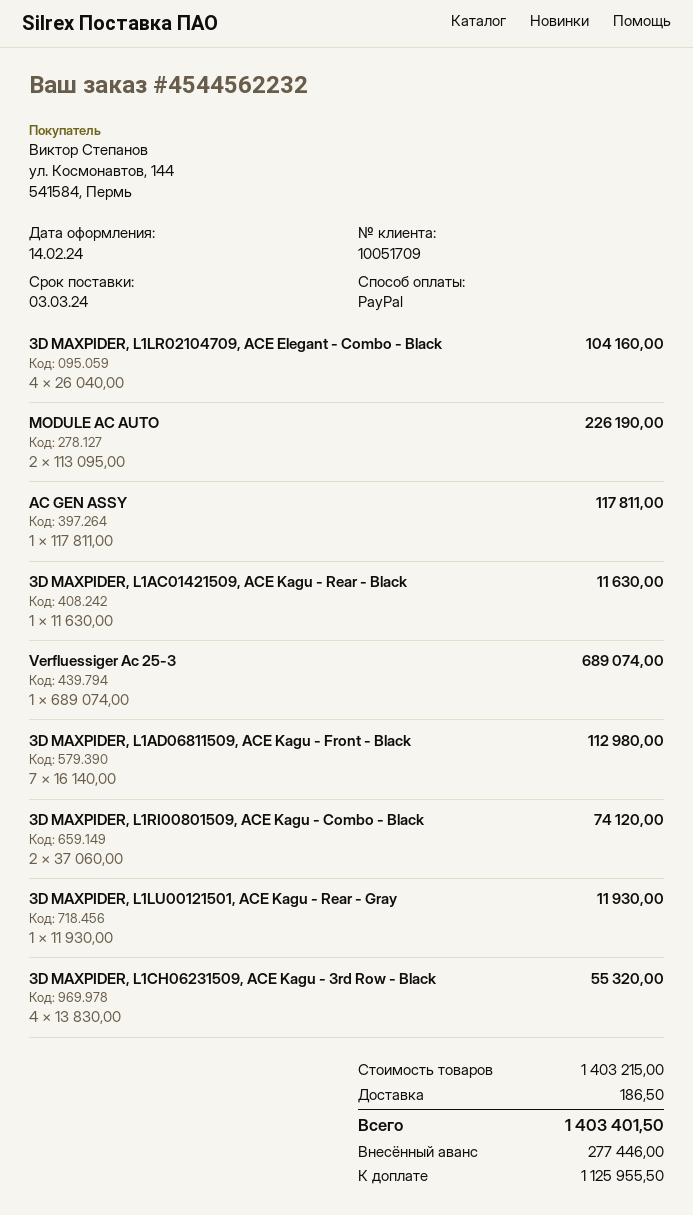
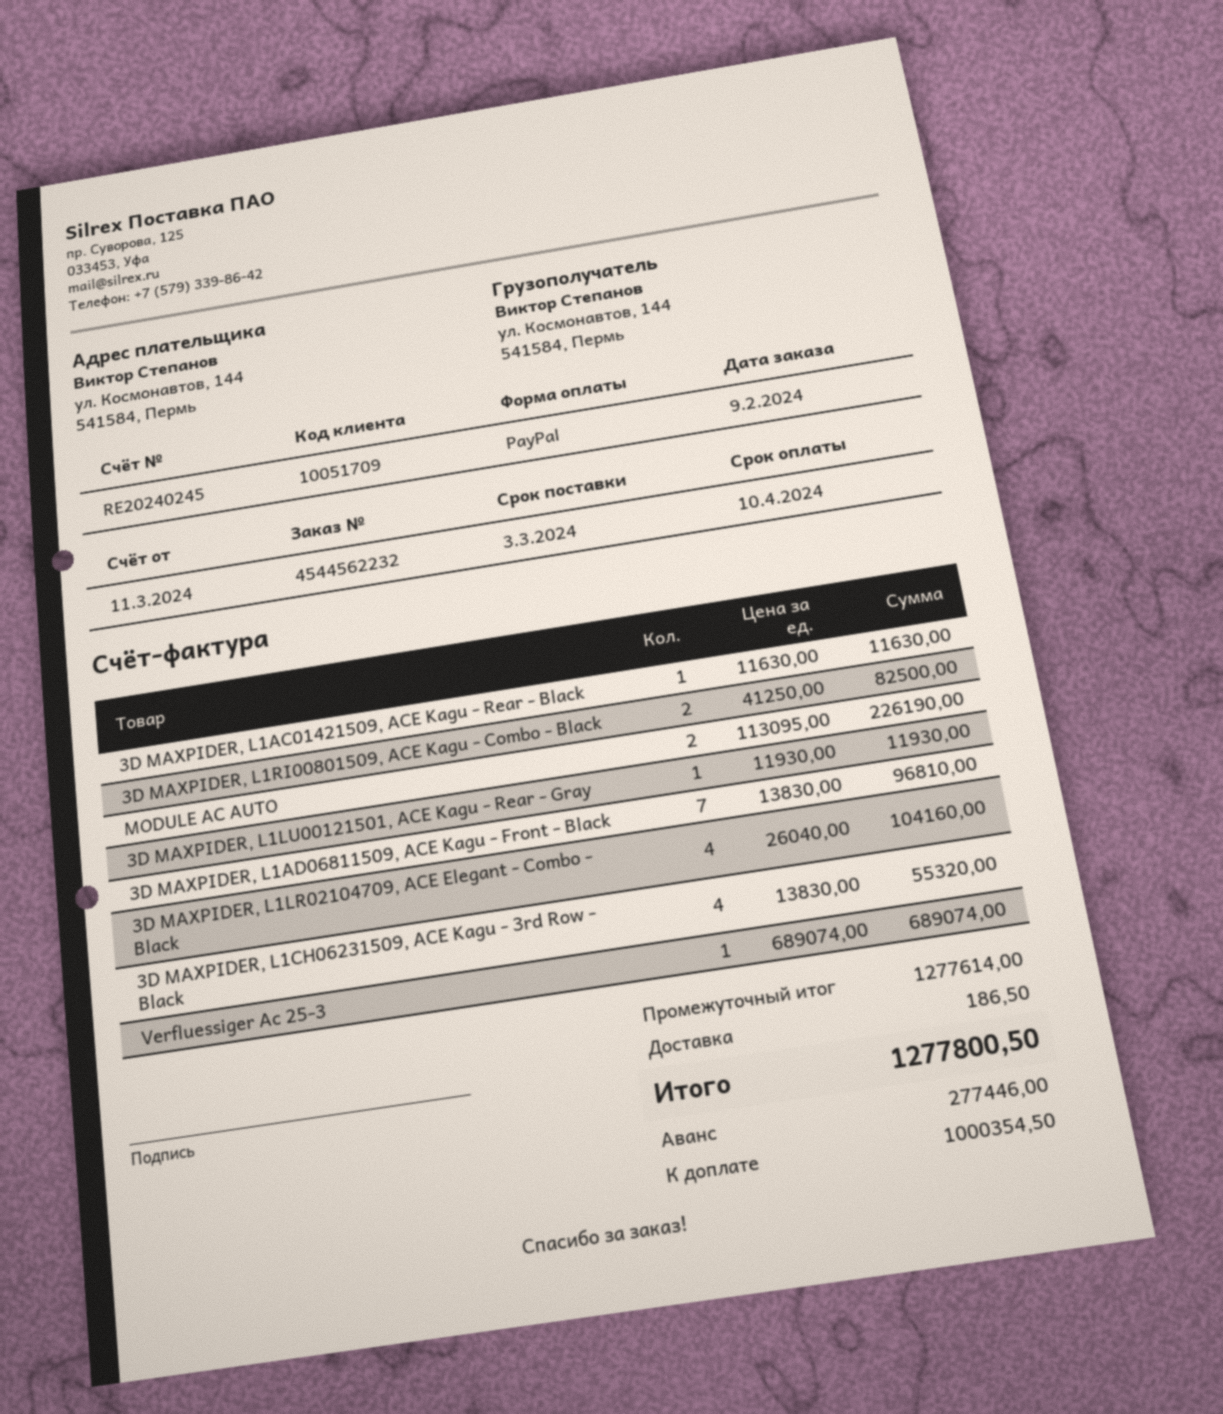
order date: 2024-02-14 -> 2024-02-09
AC GEN ASSY: 1 x 117811.00 = 117811.00 -> none
3D MAXPIDER, L1AD06811509, ACE Kagu - Front - Black: 7 x 16140.00 = 112980.00 -> 7 x 13830.00 = 96810.00
3D MAXPIDER, L1RI00801509, ACE Kagu - Combo - Black: 2 x 37060.00 = 74120.00 -> 2 x 41250.00 = 82500.00
subtotal: 1403215.00 -> 1277614.00
total: 1403401.50 -> 1277800.50
balance: 1125955.50 -> 1000354.50

